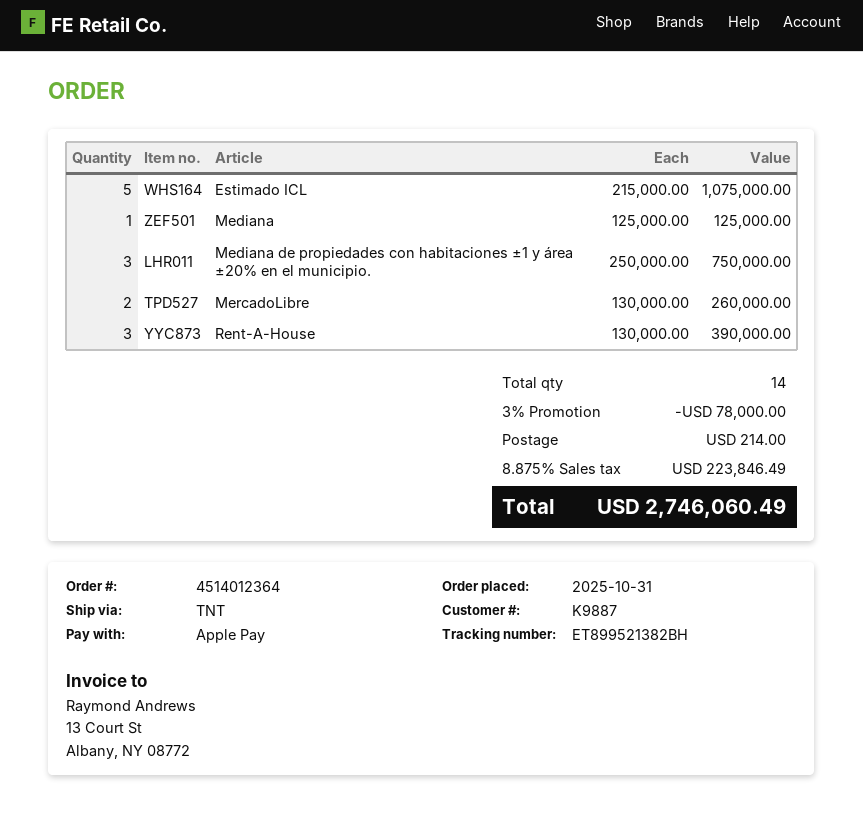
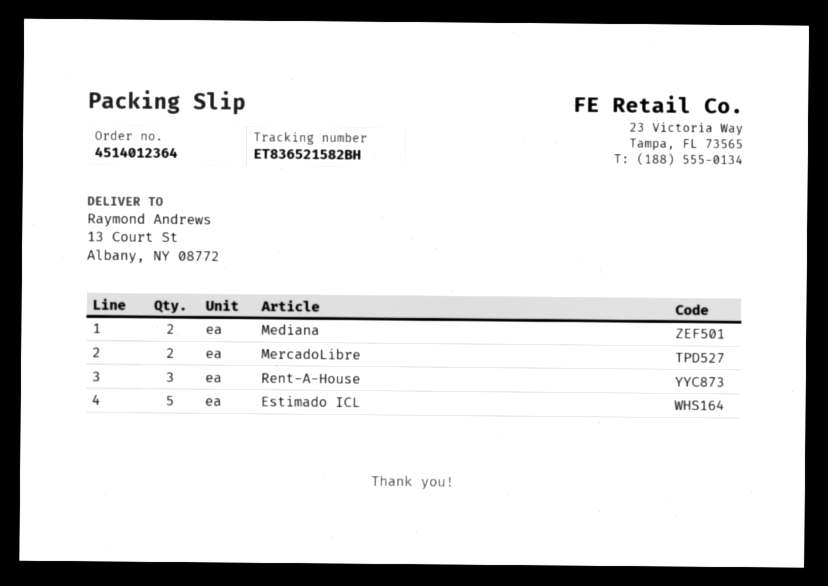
tracking number: ET899521382BH -> ET836521582BH
Mediana: 1 -> 2
Mediana de propiedades con habitaciones ±1 y área ±20% en el municipio.: 3 -> none

